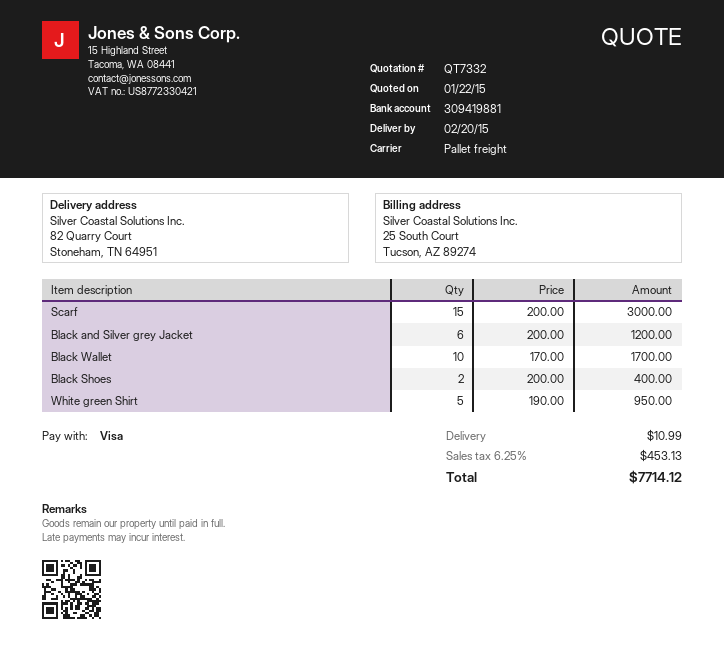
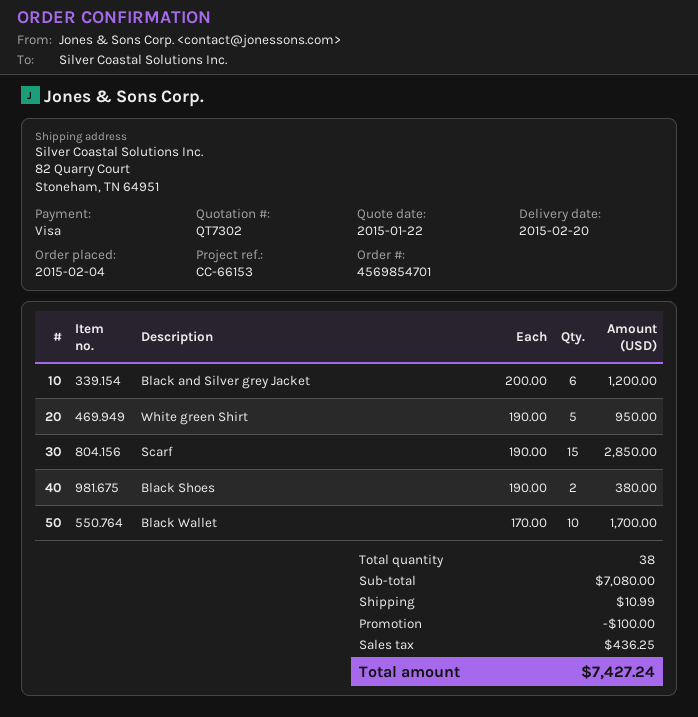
quote number: QT7332 -> QT7302
Scarf: 15 x 200.00 = 3000.00 -> 15 x 190.00 = 2850.00
Black Shoes: 2 x 200.00 = 400.00 -> 2 x 190.00 = 380.00
discount: none -> 100.00
tax: 453.13 -> 436.25
total: 7714.12 -> 7427.24

